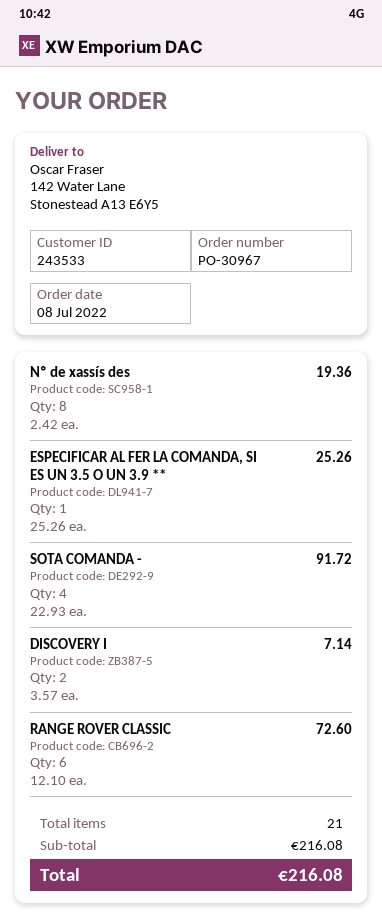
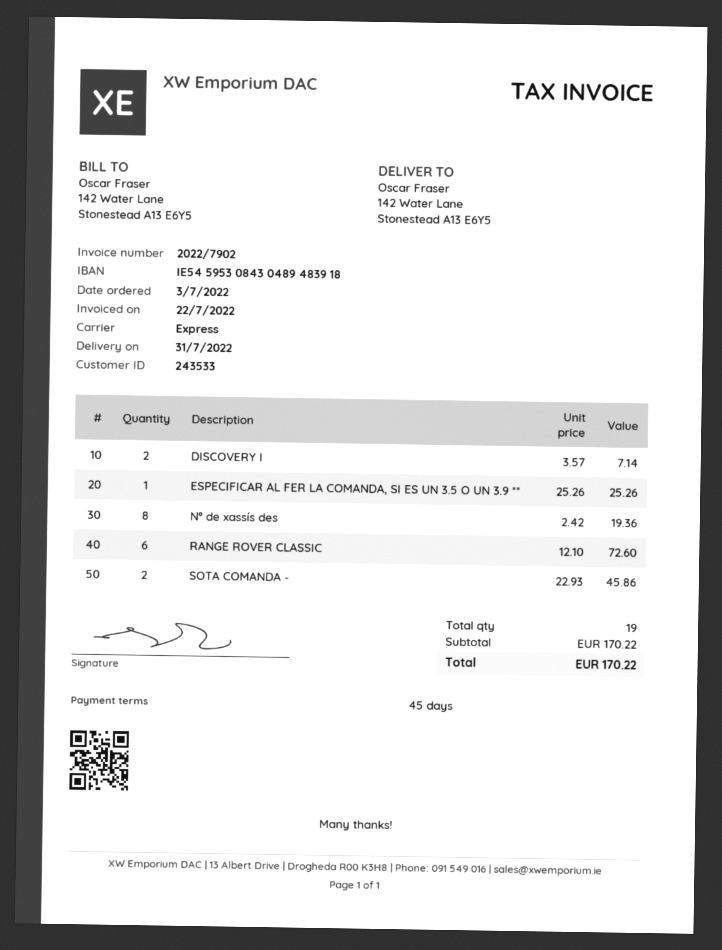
order date: 2022-07-08 -> 2022-07-03
SOTA COMANDA -: 4 x 22.93 = 91.72 -> 2 x 22.93 = 45.86
total quantity: 21 -> 19
subtotal: 216.08 -> 170.22
total: 216.08 -> 170.22

